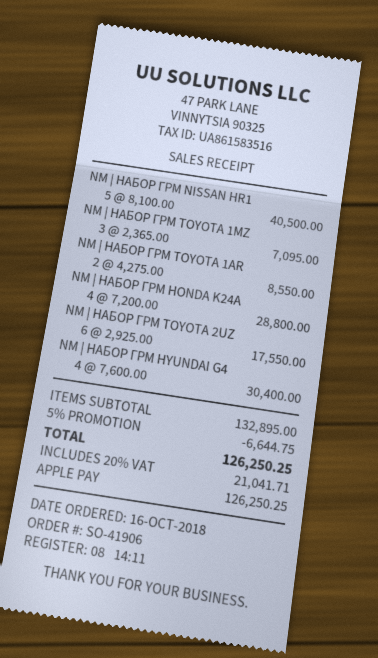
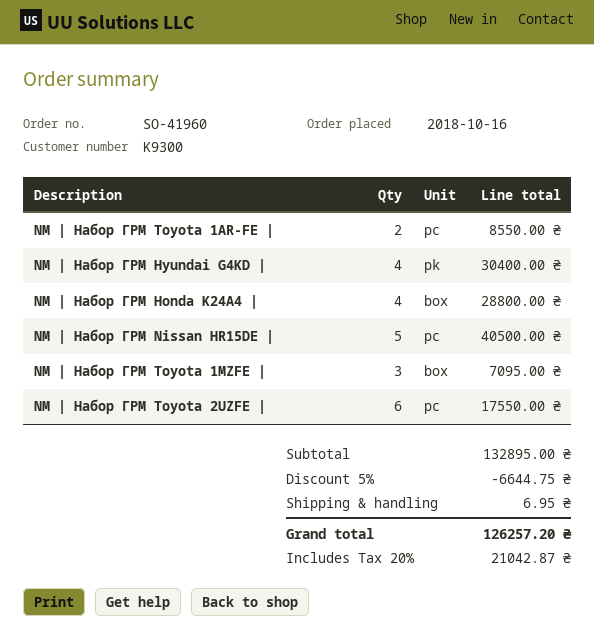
order number: SO-41906 -> SO-41960
shipping: none -> 6.95
tax: 20% = 21041.71 -> 20% = 21042.87
total: 126250.25 -> 126257.20

